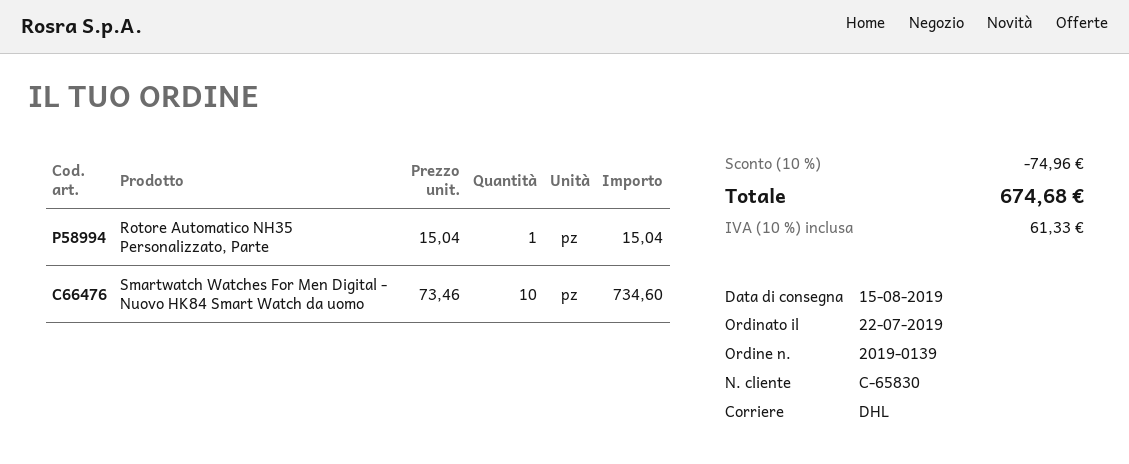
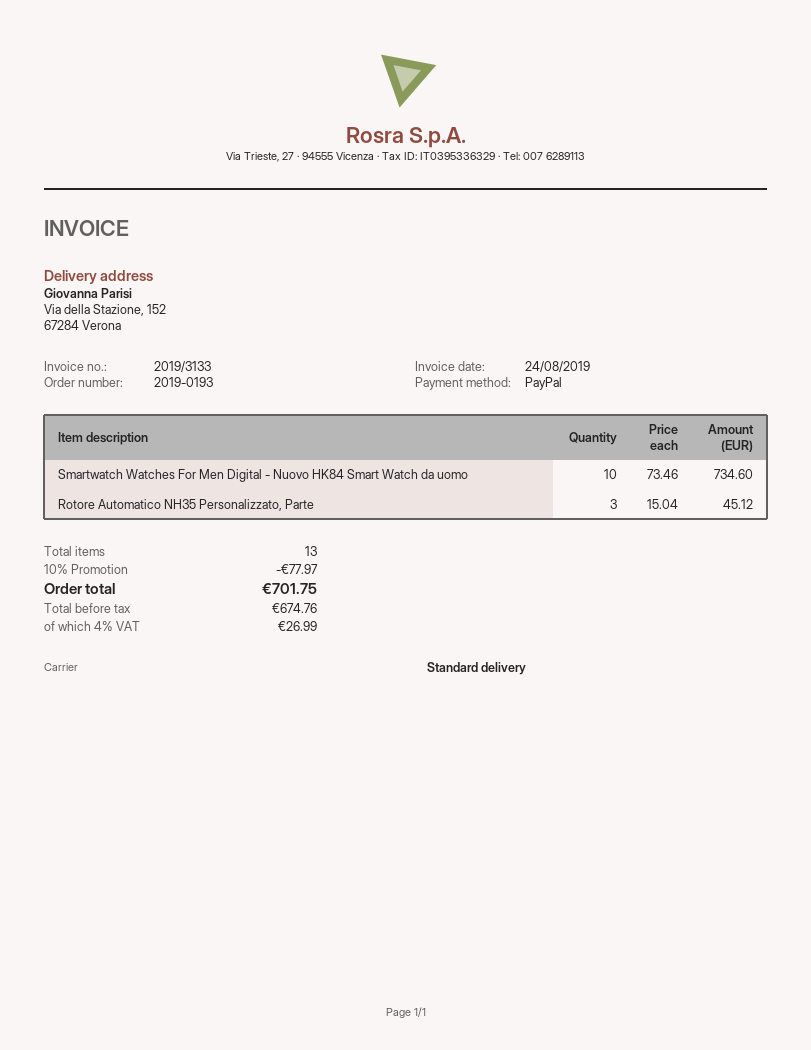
order number: 2019-0139 -> 2019-0193
shipping method: DHL -> standard
Rotore Automatico NH35 Personalizzato, Parte: 1 x 15.04 = 15.04 -> 3 x 15.04 = 45.12
discount: 10% = 74.96 -> 10% = 77.97
tax: 10% = 61.33 -> 4% = 26.99
total: 674.68 -> 701.75

